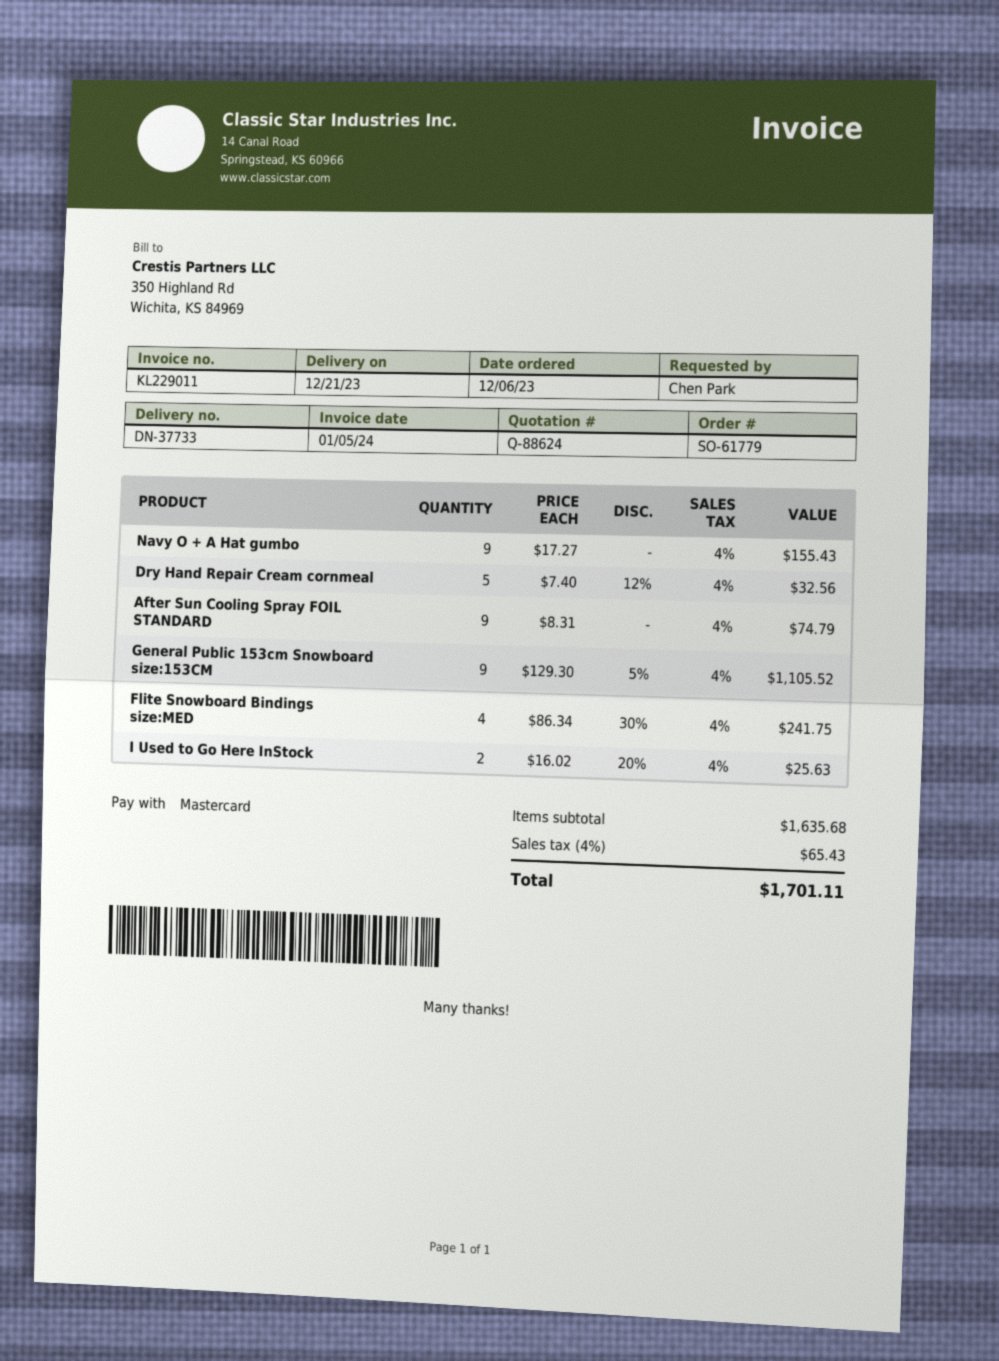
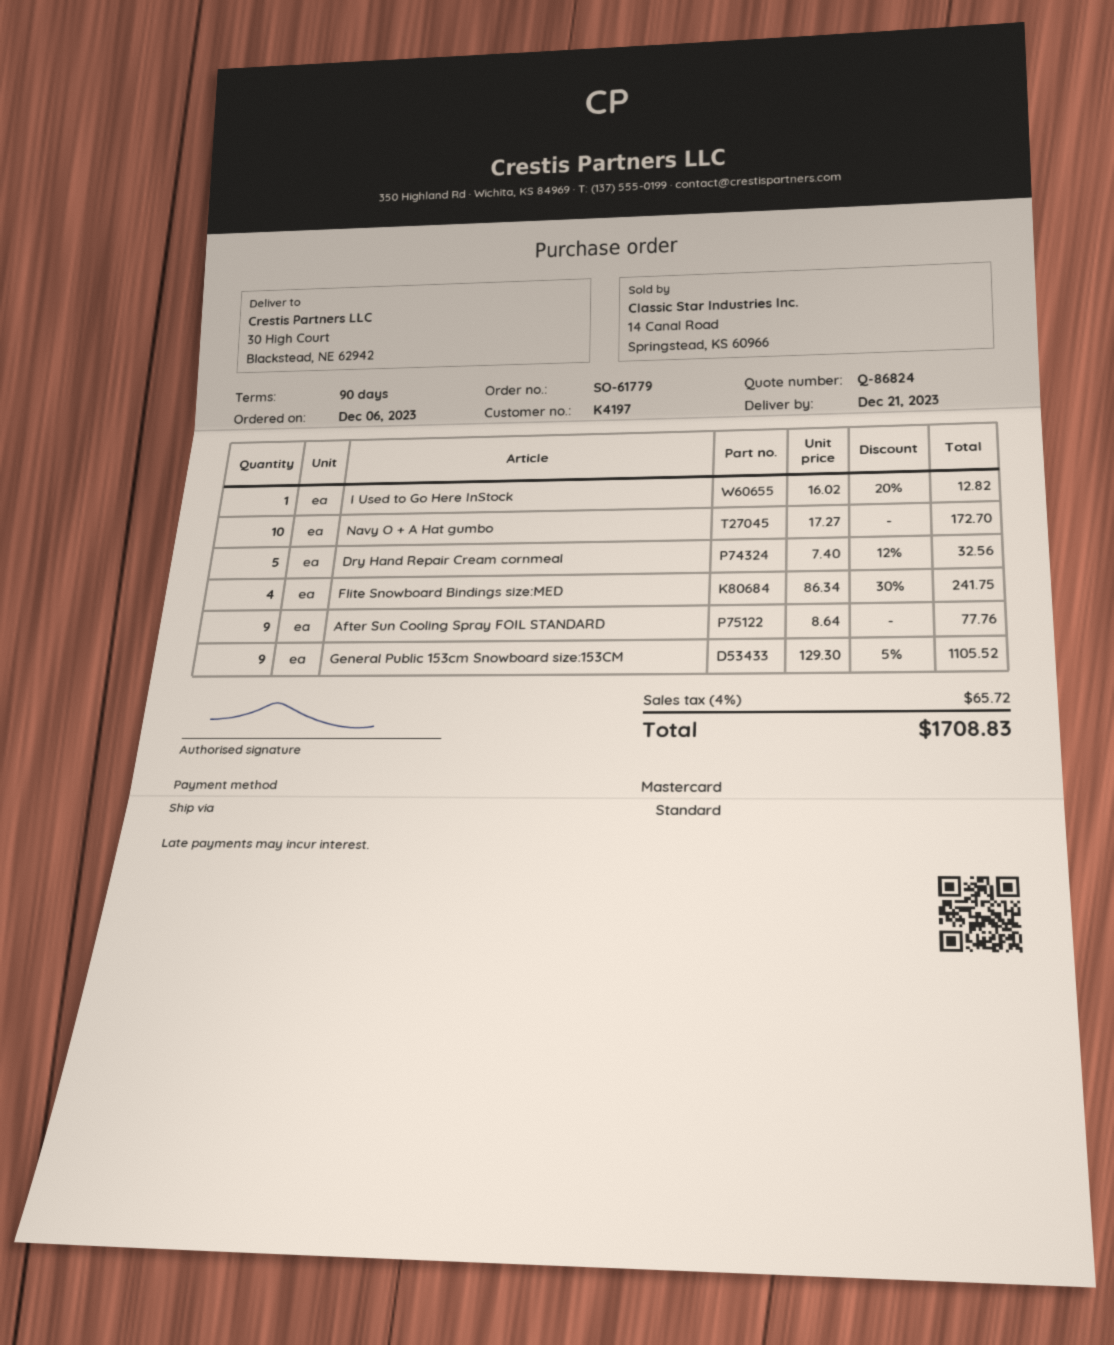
quote number: Q-88624 -> Q-86824
Navy O + A Hat gumbo: 9 x 17.27 = 155.43 -> 10 x 17.27 = 172.70
After Sun Cooling Spray FOIL STANDARD: 9 x 8.31 = 74.79 -> 9 x 8.64 = 77.76
I Used to Go Here InStock: 2 x 16.02 - 20% = 25.63 -> 1 x 16.02 - 20% = 12.82
tax: 4% = 65.43 -> 4% = 65.72
total: 1701.11 -> 1708.83

